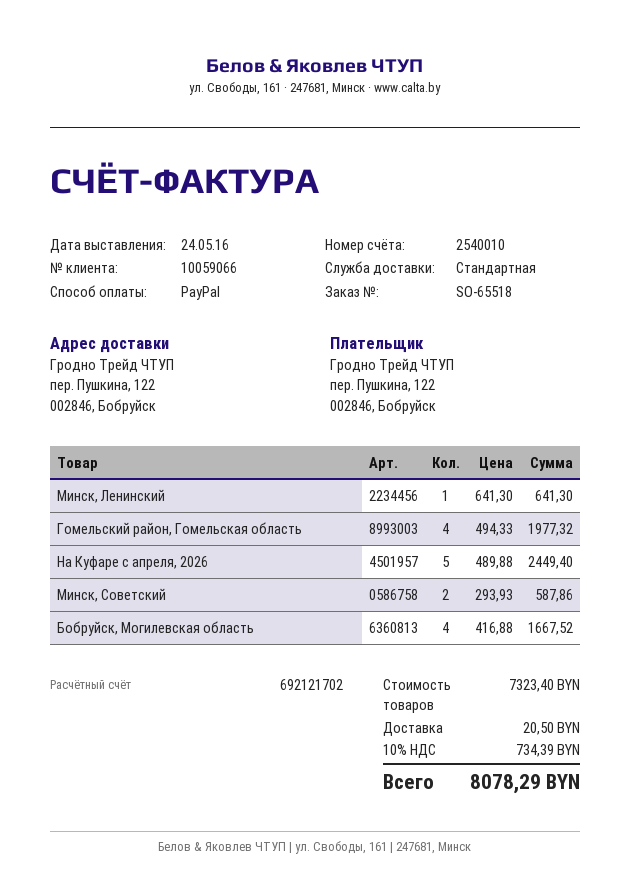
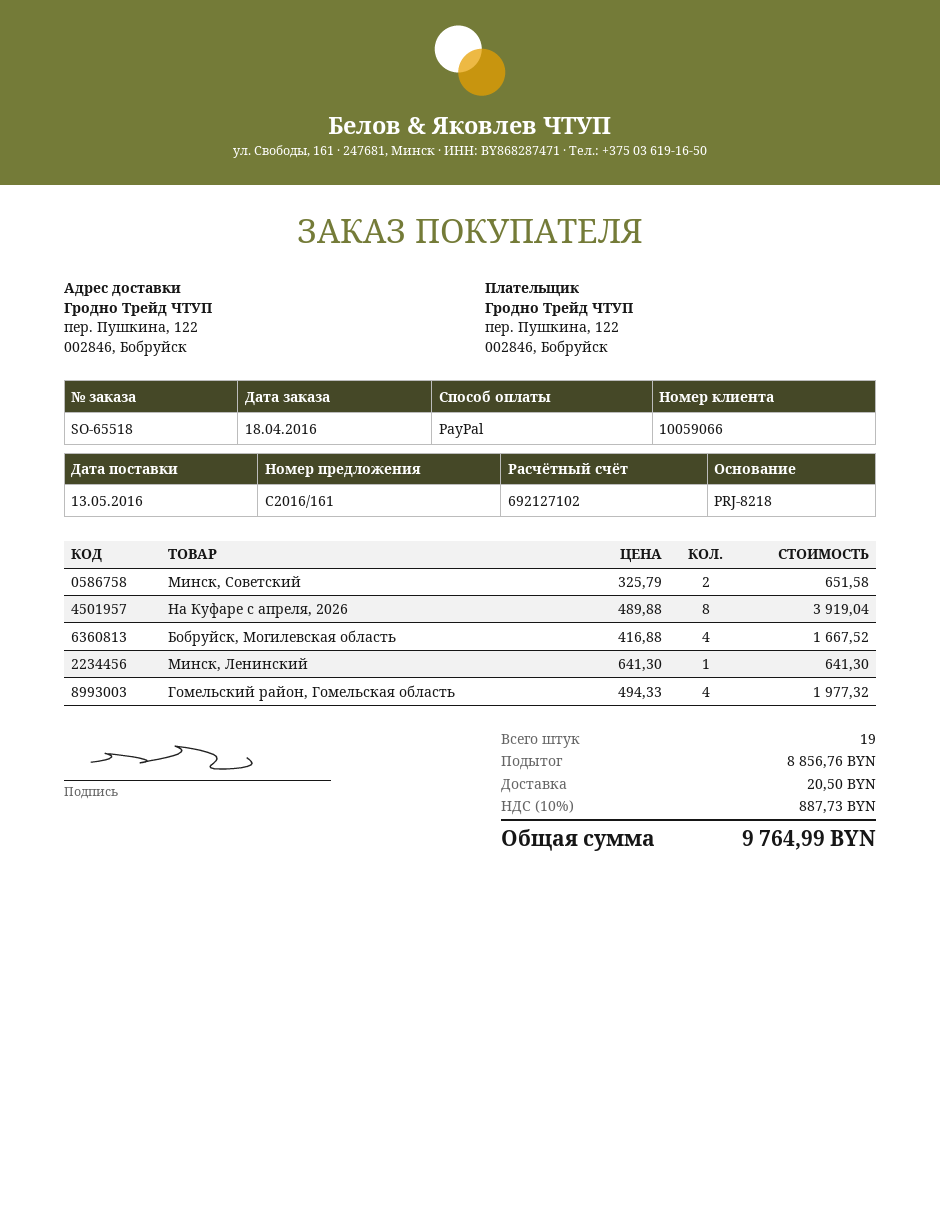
bank account: 692121702 -> 692127102
На Куфаре с апреля, 2026: 5 x 489.88 = 2449.40 -> 8 x 489.88 = 3919.04
Минск, Советский: 2 x 293.93 = 587.86 -> 2 x 325.79 = 651.58
subtotal: 7323.40 -> 8856.76
tax: 10% = 734.39 -> 10% = 887.73
total: 8078.29 -> 9764.99

